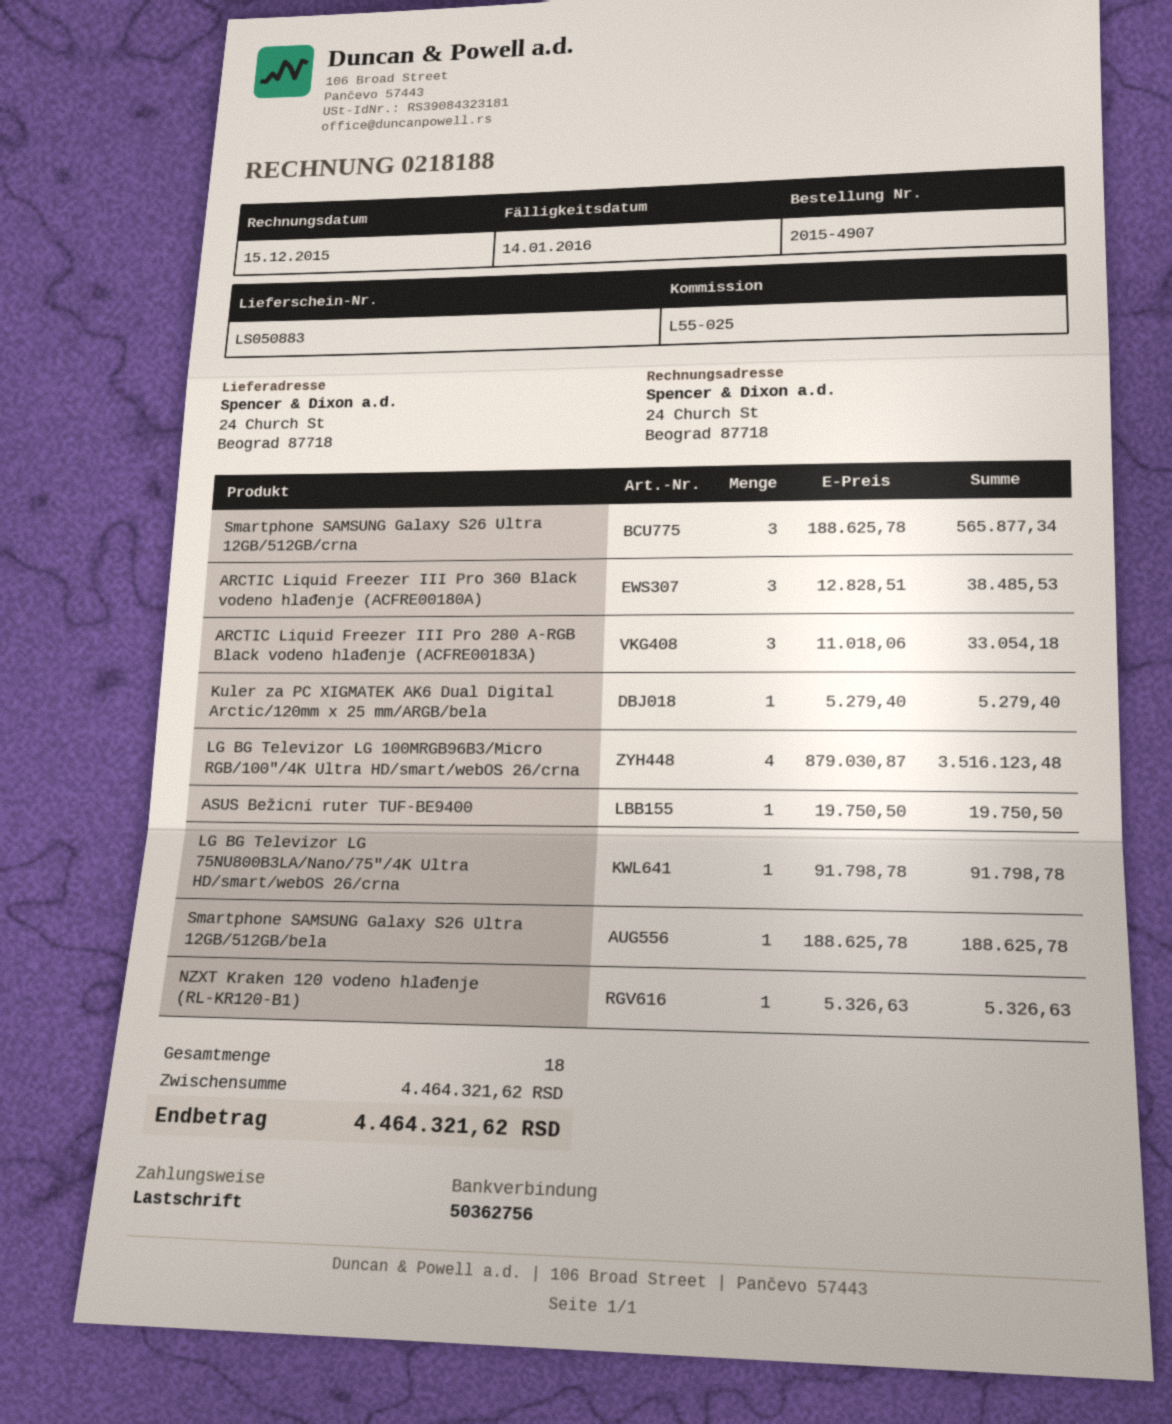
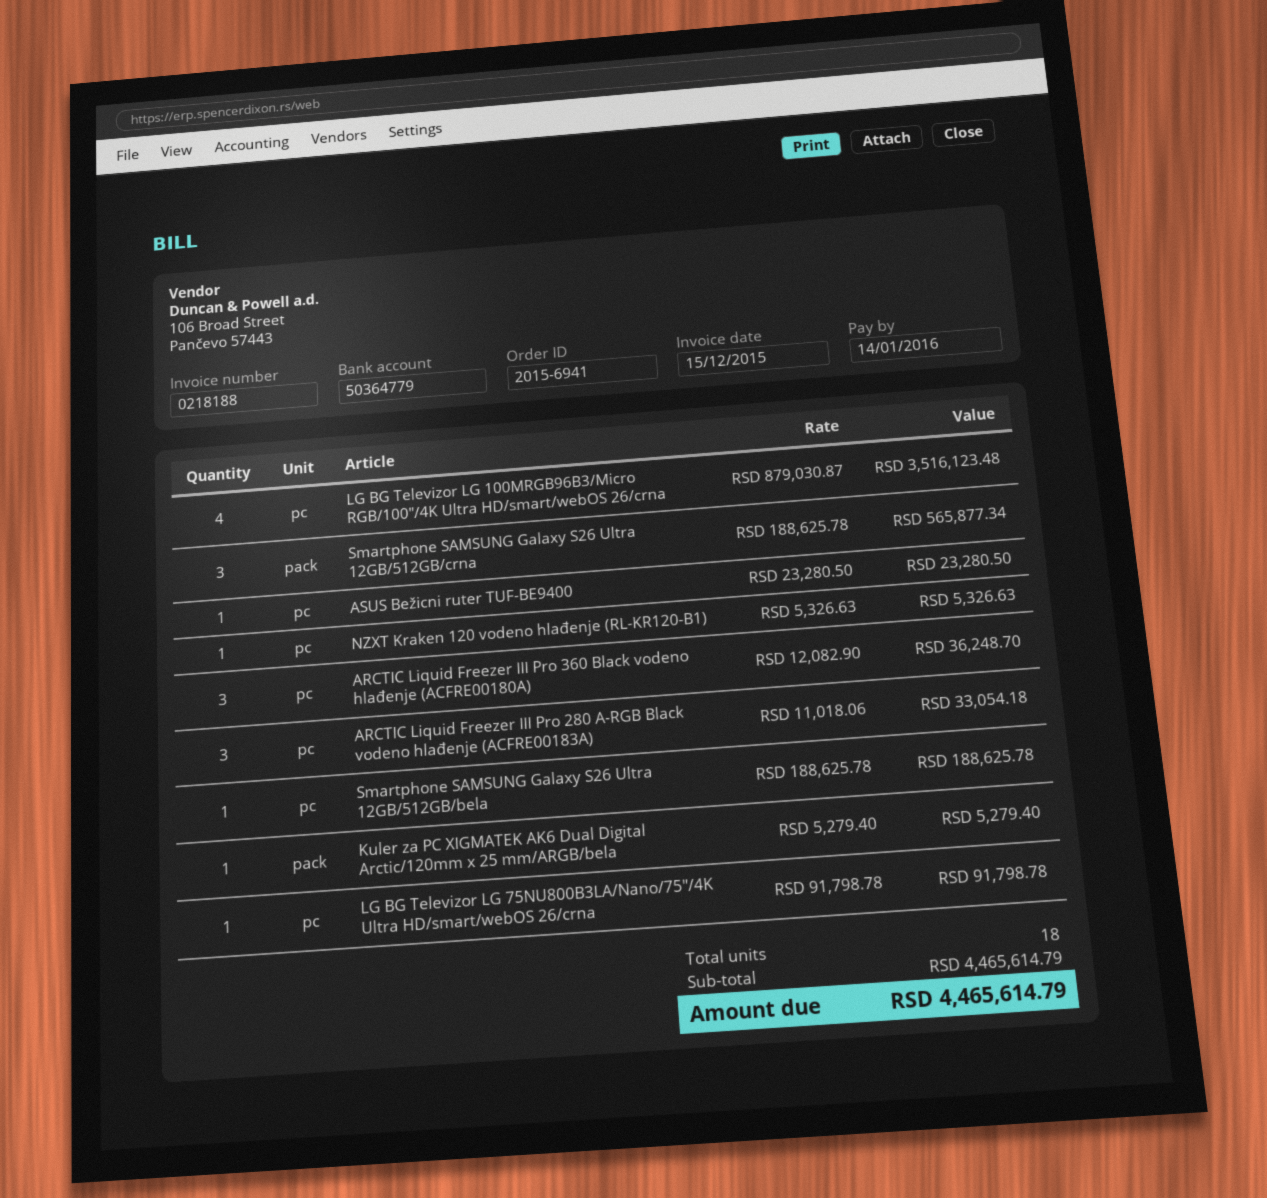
order number: 2015-4907 -> 2015-6941
bank account: 50362756 -> 50364779
ARCTIC Liquid Freezer III Pro 360 Black vodeno hlađenje (ACFRE00180A): 3 x 12828.51 = 38485.53 -> 3 x 12082.90 = 36248.70
ASUS Bežicni ruter TUF-BE9400: 1 x 19750.50 = 19750.50 -> 1 x 23280.50 = 23280.50
subtotal: 4464321.62 -> 4465614.79
total: 4464321.62 -> 4465614.79

